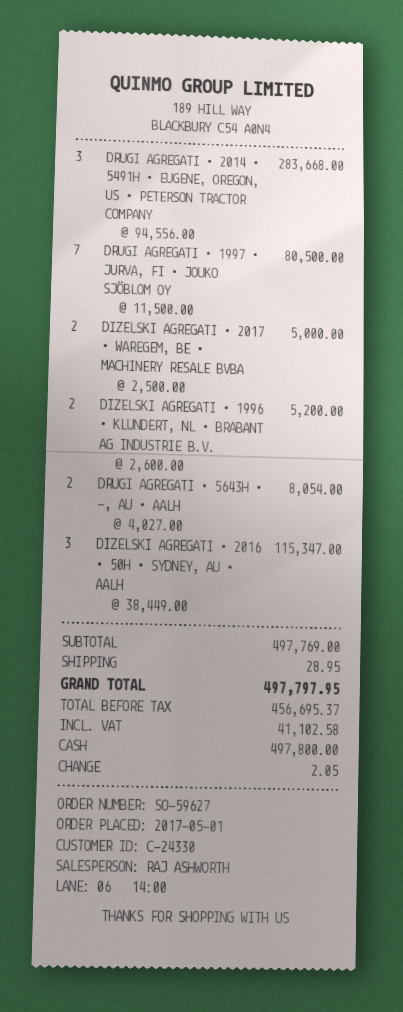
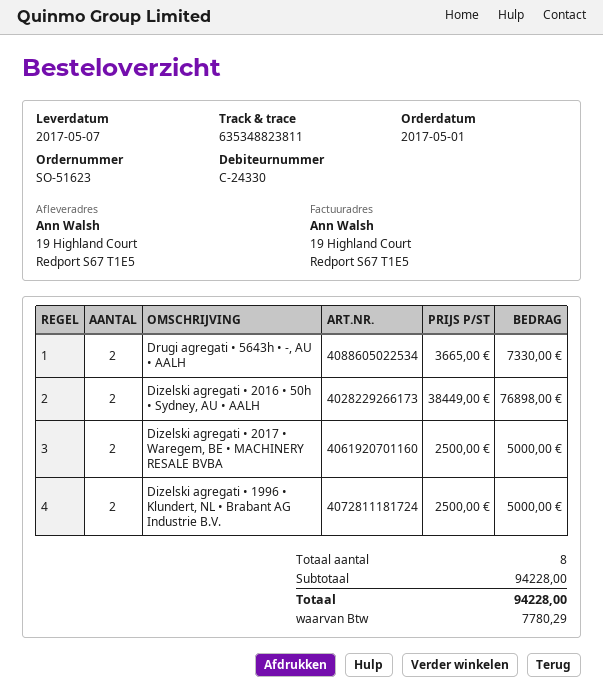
order number: SO-59627 -> SO-51623
DRUGI AGREGATI • 2014 • 5491H • EUGENE, OREGON, US • PETERSON TRACTOR COMPANY: 3 x 94556.00 = 283668.00 -> none
DRUGI AGREGATI • 1997 • JURVA, FI • JOUKO SJÖBLOM OY: 7 x 11500.00 = 80500.00 -> none
DIZELSKI AGREGATI • 1996 • KLUNDERT, NL • BRABANT AG INDUSTRIE B.V.: 2 x 2600.00 = 5200.00 -> 2 x 2500.00 = 5000.00
DRUGI AGREGATI • 5643H • -, AU • AALH: 2 x 4027.00 = 8054.00 -> 2 x 3665.00 = 7330.00
DIZELSKI AGREGATI • 2016 • 50H • SYDNEY, AU • AALH: 3 x 38449.00 = 115347.00 -> 2 x 38449.00 = 76898.00
subtotal: 497769.00 -> 94228.00
shipping: 28.95 -> none
tax: 41102.58 -> 7780.29
total: 497797.95 -> 94228.00

